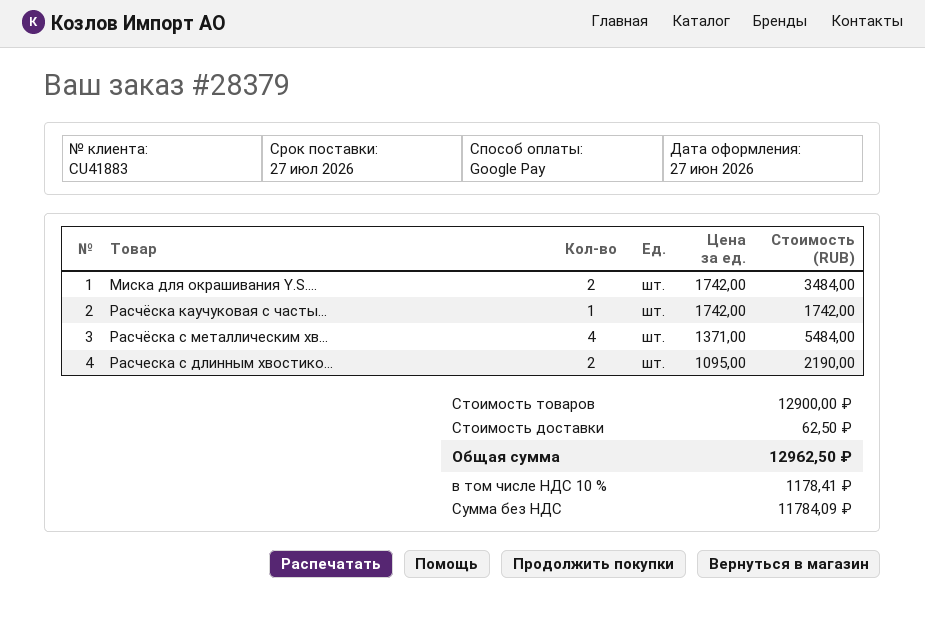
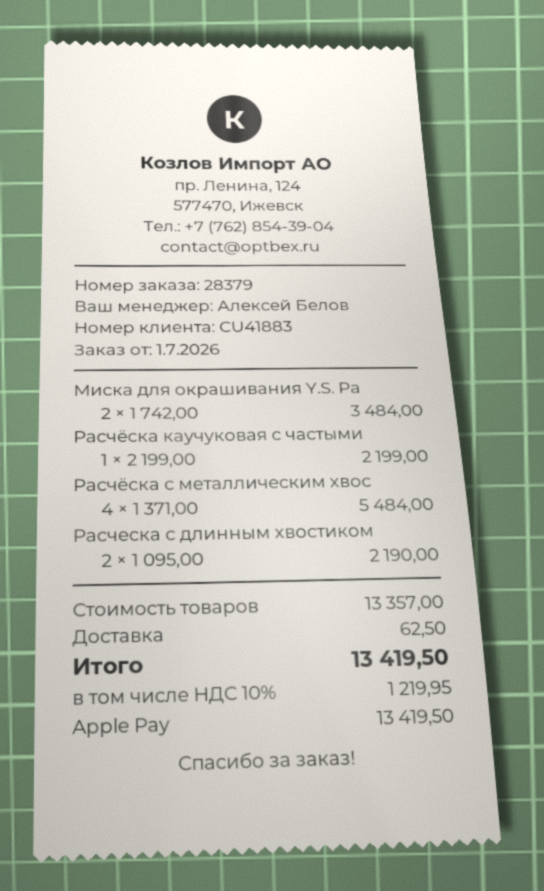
order date: 2026-06-27 -> 2026-07-01
payment method: Google Pay -> Apple Pay
Расчёска каучуковая с часты...: 1 x 1742.00 = 1742.00 -> 1 x 2199.00 = 2199.00
subtotal: 12900.00 -> 13357.00
tax: 10% = 1178.41 -> 10% = 1219.95
total: 12962.50 -> 13419.50

